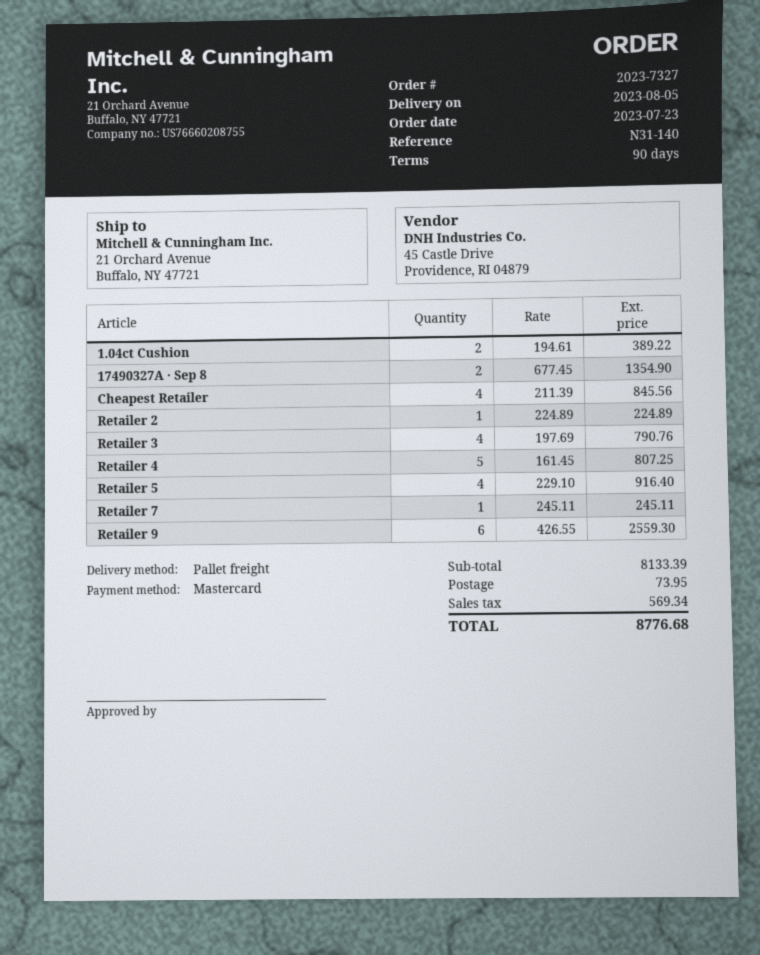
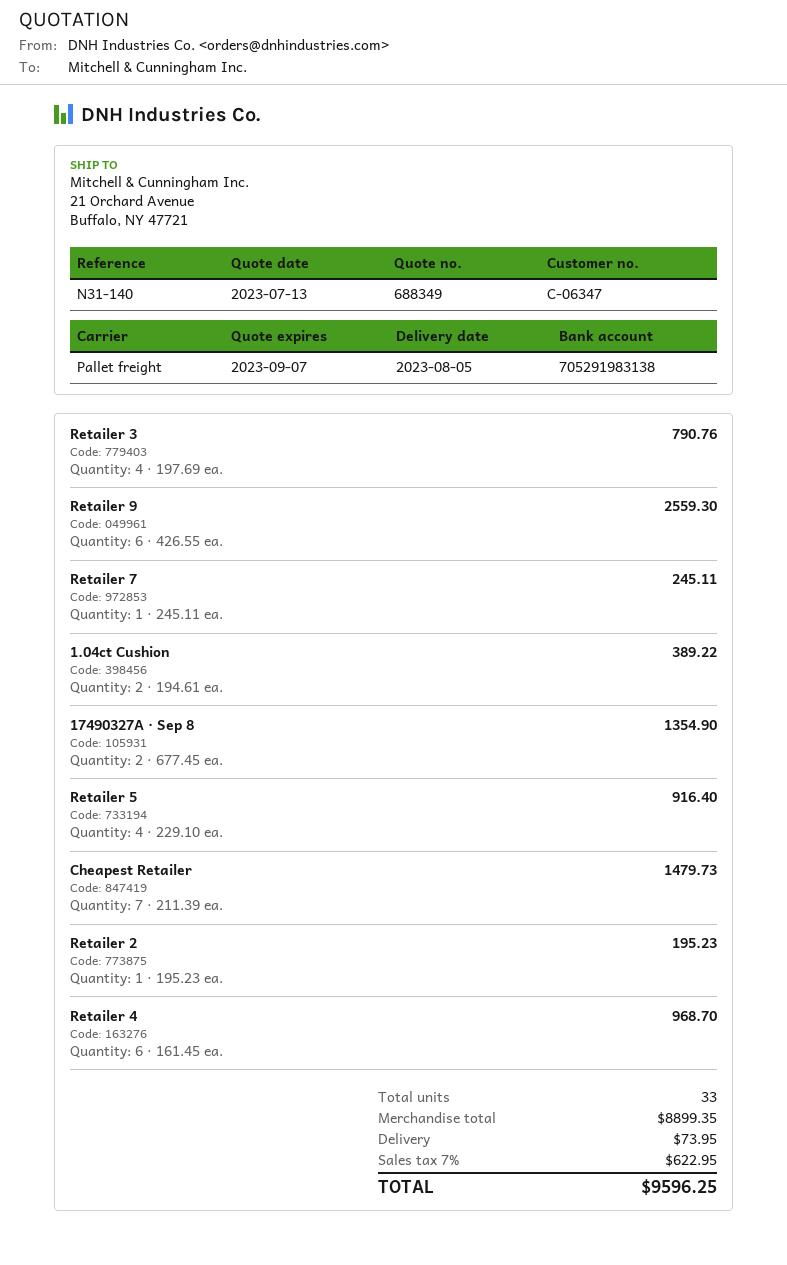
Cheapest Retailer: 4 x 211.39 = 845.56 -> 7 x 211.39 = 1479.73
Retailer 2: 1 x 224.89 = 224.89 -> 1 x 195.23 = 195.23
Retailer 4: 5 x 161.45 = 807.25 -> 6 x 161.45 = 968.70
subtotal: 8133.39 -> 8899.35
tax: 569.34 -> 622.95
total: 8776.68 -> 9596.25

